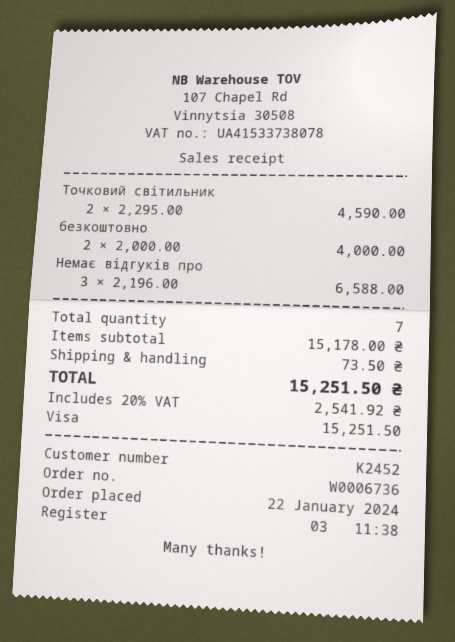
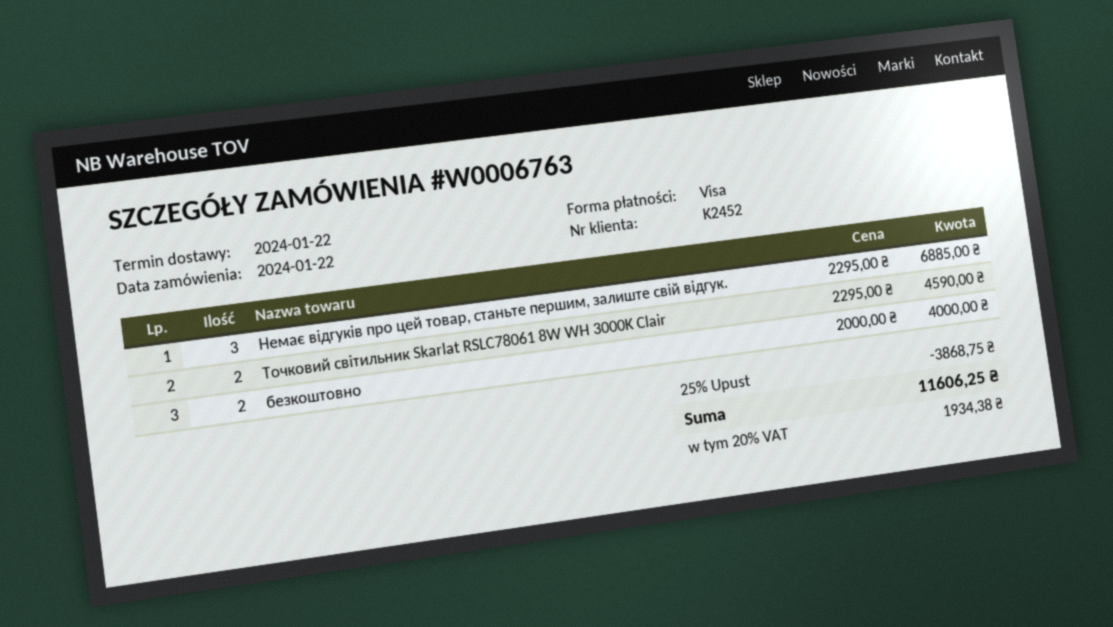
order number: W0006736 -> W0006763
Немає відгуків про: 3 x 2196.00 = 6588.00 -> 3 x 2295.00 = 6885.00
discount: none -> 25% = 3868.75
shipping: 73.50 -> none
tax: 20% = 2541.92 -> 20% = 1934.38
total: 15251.50 -> 11606.25

